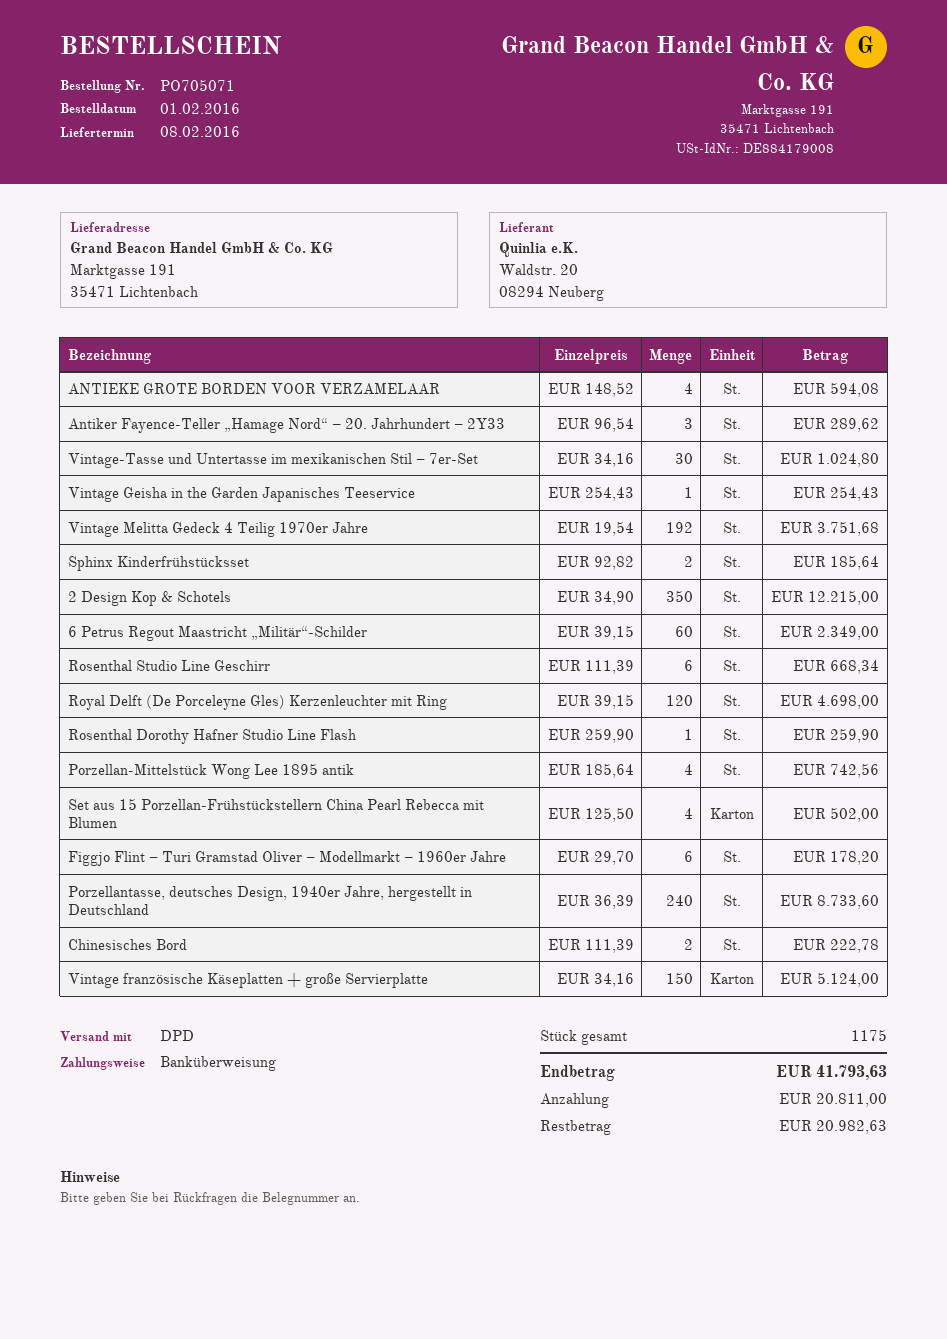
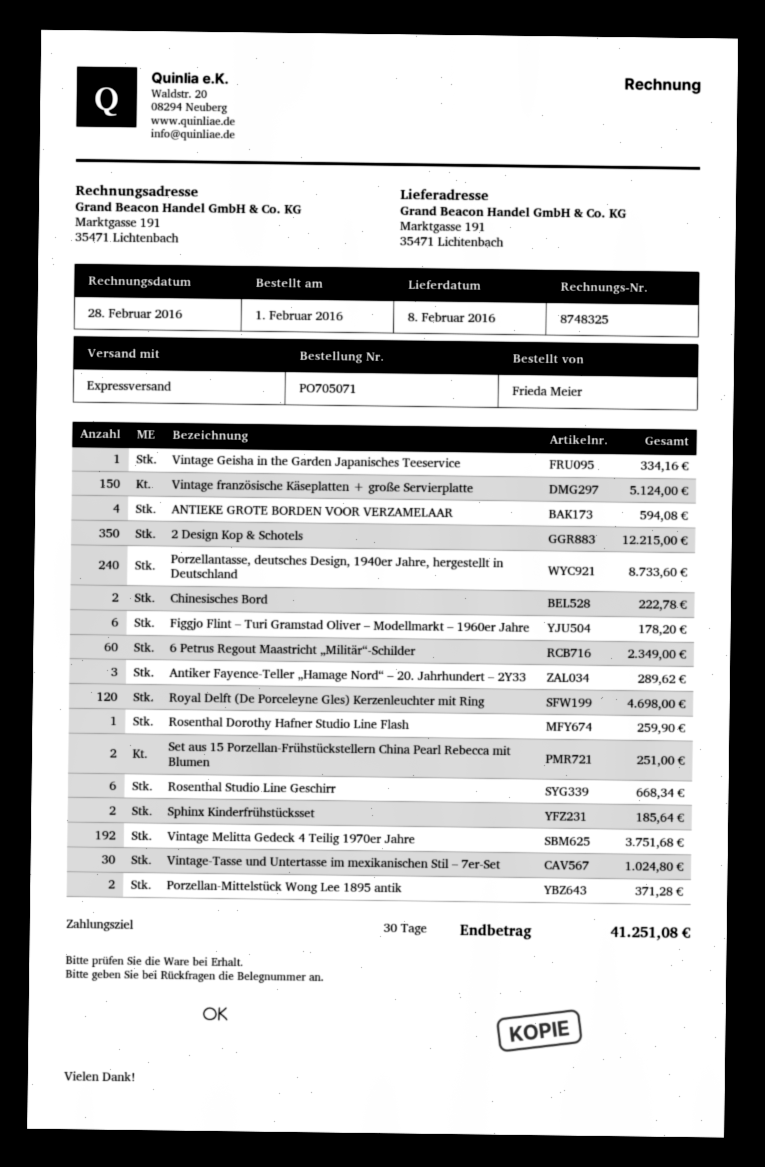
shipping method: DPD -> express
Vintage Geisha in the Garden Japanisches Teeservice: 1 for 254.43 -> 1 for 334.16
Porzellan-Mittelstück Wong Lee 1895 antik: 4 for 742.56 -> 2 for 371.28
Set aus 15 Porzellan-Frühstückstellern China Pearl Rebecca mit Blumen: 4 for 502.00 -> 2 for 251.00
total: 41793.63 -> 41251.08

